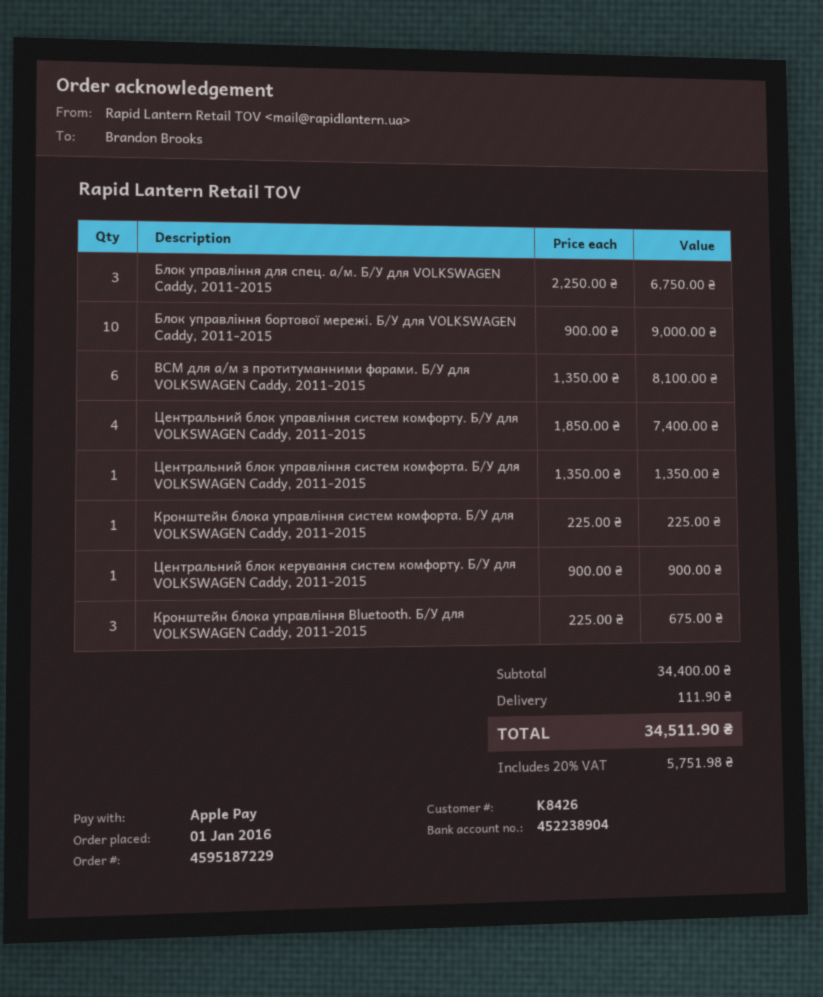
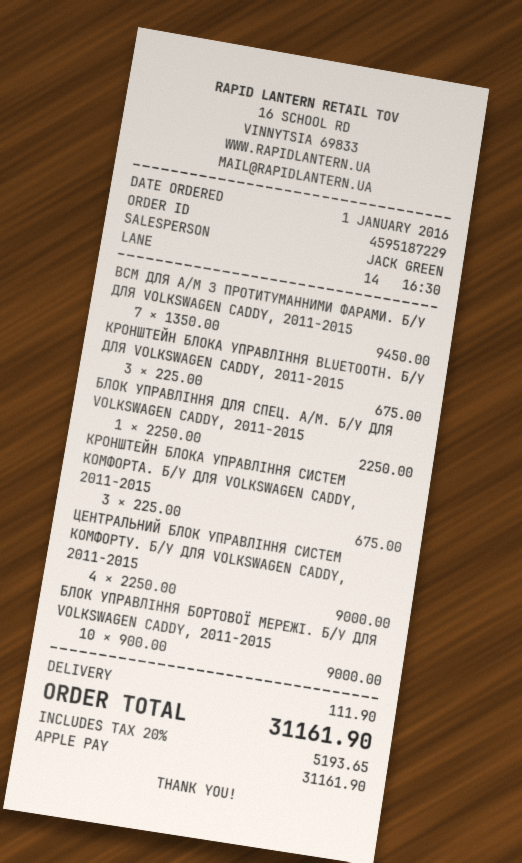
Блок управління для спец. а/м. Б/У для VOLKSWAGEN Caddy, 2011-2015: 3 x 2250.00 = 6750.00 -> 1 x 2250.00 = 2250.00
BCM для а/м з протитуманними фарами. Б/У для VOLKSWAGEN Caddy, 2011-2015: 6 x 1350.00 = 8100.00 -> 7 x 1350.00 = 9450.00
Центральний блок управління систем комфорту. Б/У для VOLKSWAGEN Caddy, 2011-2015: 4 x 1850.00 = 7400.00 -> 4 x 2250.00 = 9000.00
Центральний блок управління систем комфорта. Б/У для VOLKSWAGEN Caddy, 2011-2015: 1 x 1350.00 = 1350.00 -> none
Кронштейн блока управління систем комфорта. Б/У для VOLKSWAGEN Caddy, 2011-2015: 1 x 225.00 = 225.00 -> 3 x 225.00 = 675.00
Центральний блок керування систем комфорту. Б/У для VOLKSWAGEN Caddy, 2011-2015: 1 x 900.00 = 900.00 -> none
tax: 20% = 5751.98 -> 20% = 5193.65
total: 34511.90 -> 31161.90

